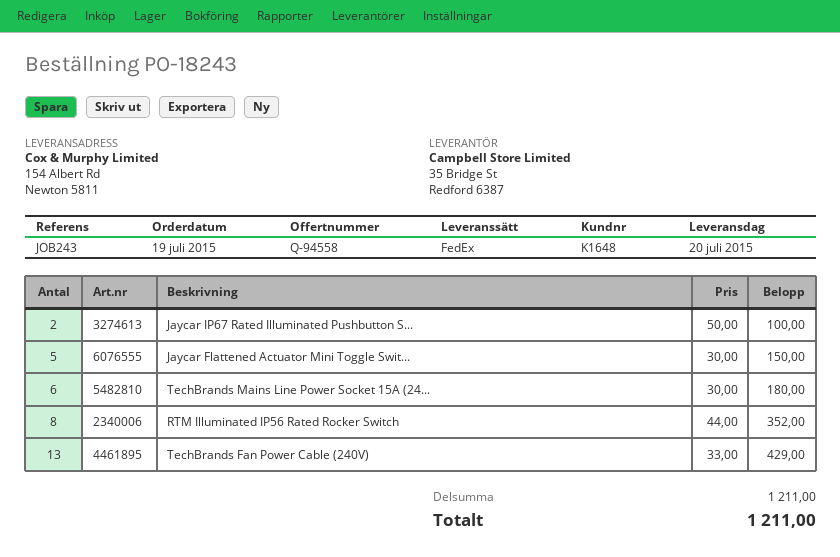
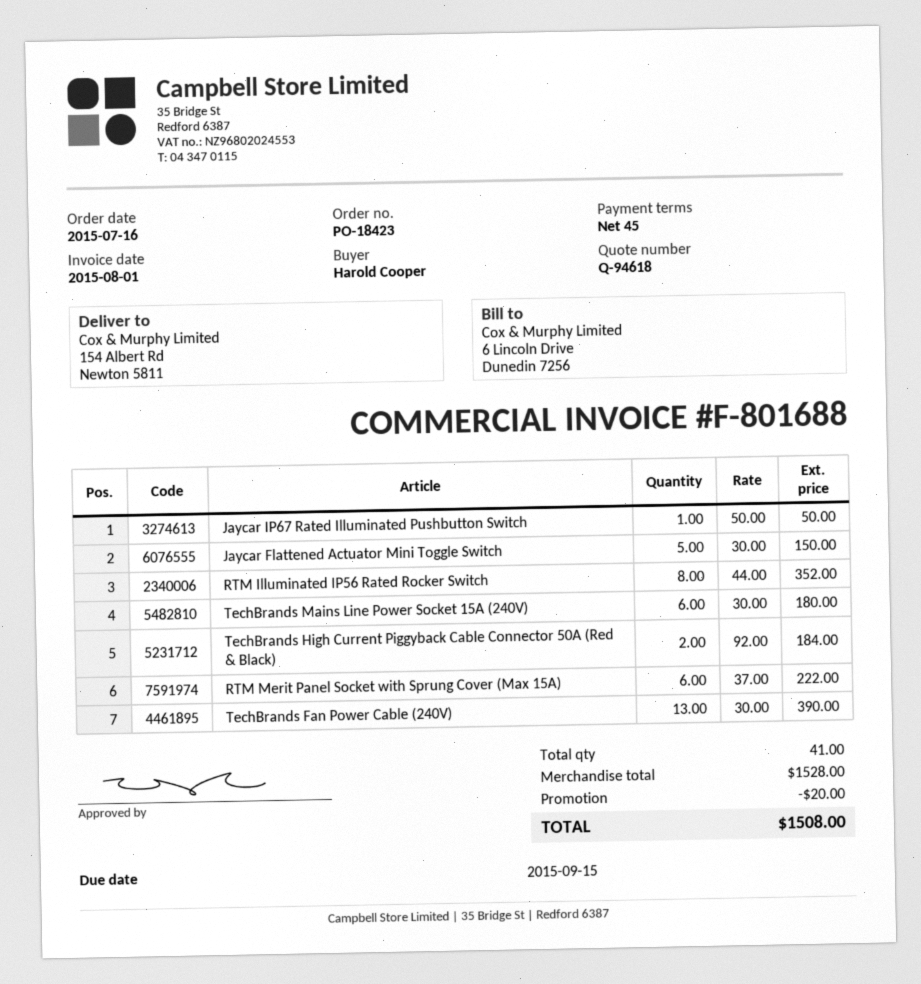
quote number: Q-94558 -> Q-94618
order number: PO-18243 -> PO-18423
order date: 2015-07-19 -> 2015-07-16
Jaycar IP67 Rated Illuminated Pushbutton S...: 2 x 50.00 = 100.00 -> 1 x 50.00 = 50.00
TechBrands Fan Power Cable (240V): 13 x 33.00 = 429.00 -> 13 x 30.00 = 390.00
TechBrands High Current Piggyback Cable Connector 50A (Red & Black): none -> 2 x 92.00 = 184.00
RTM Merit Panel Socket with Sprung Cover (Max 15A): none -> 6 x 37.00 = 222.00
subtotal: 1211.00 -> 1528.00
discount: none -> 20.00
total: 1211.00 -> 1508.00

